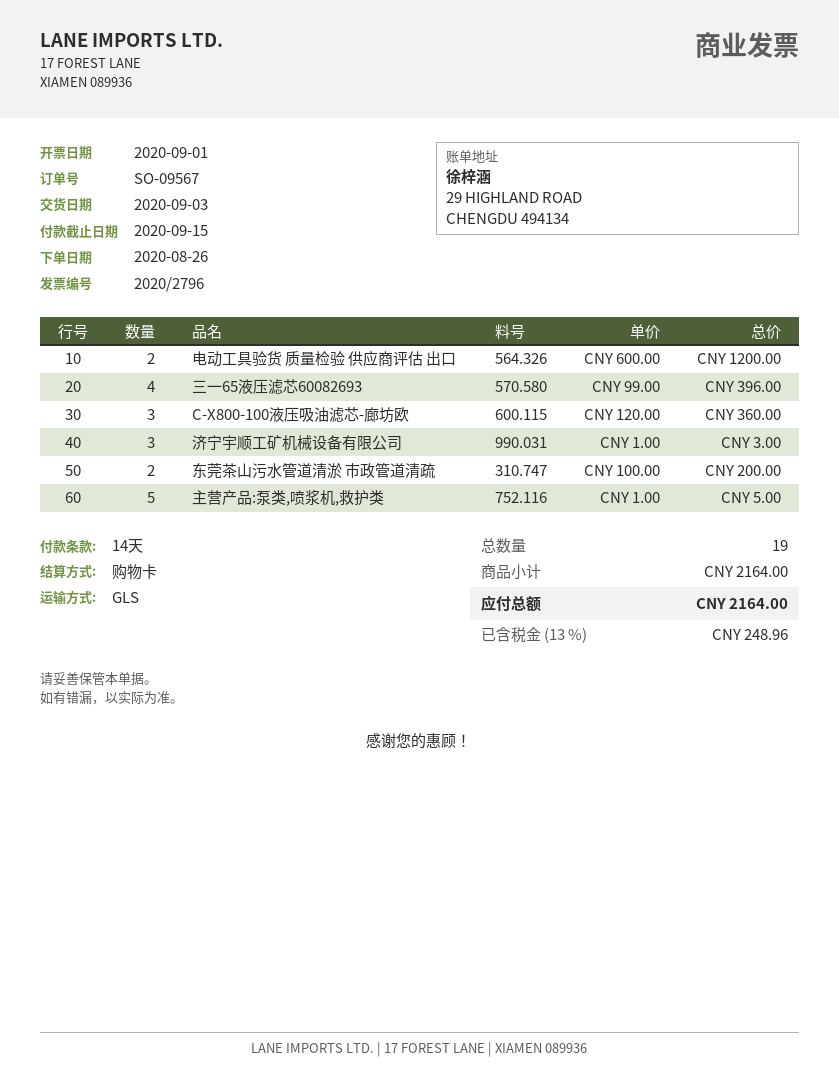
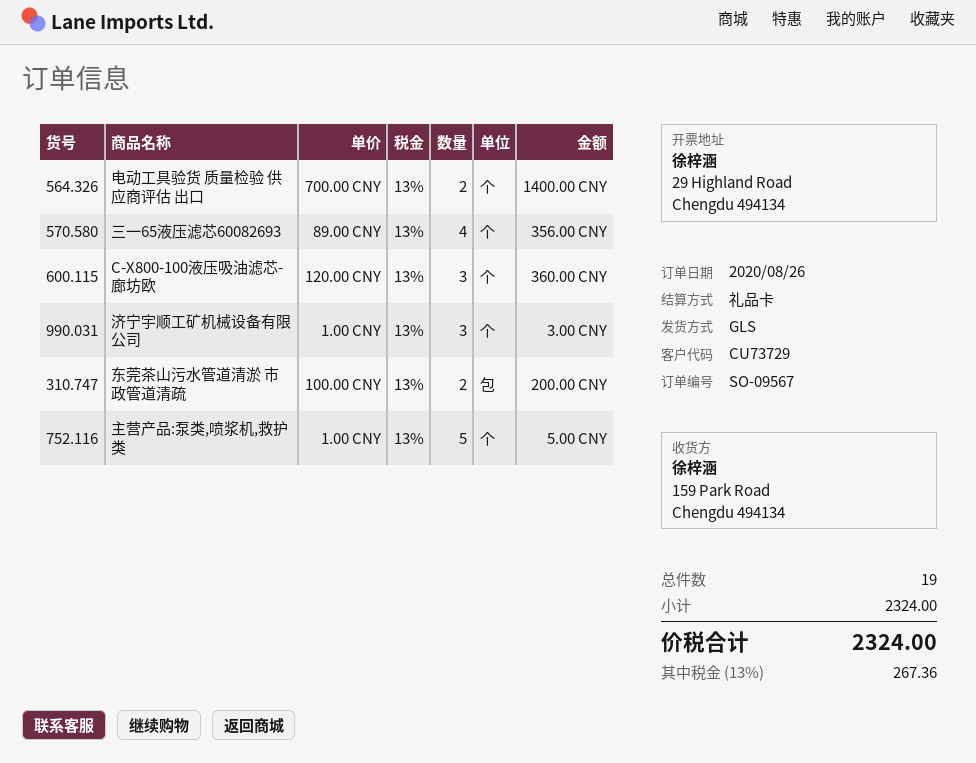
电动工具验货 质量检验 供应商评估 出口: 2 x 600.00 = 1200.00 -> 2 x 700.00 = 1400.00
三一65液压滤芯60082693: 4 x 99.00 = 396.00 -> 4 x 89.00 = 356.00
subtotal: 2164.00 -> 2324.00
tax: 13% = 248.96 -> 13% = 267.36
total: 2164.00 -> 2324.00

